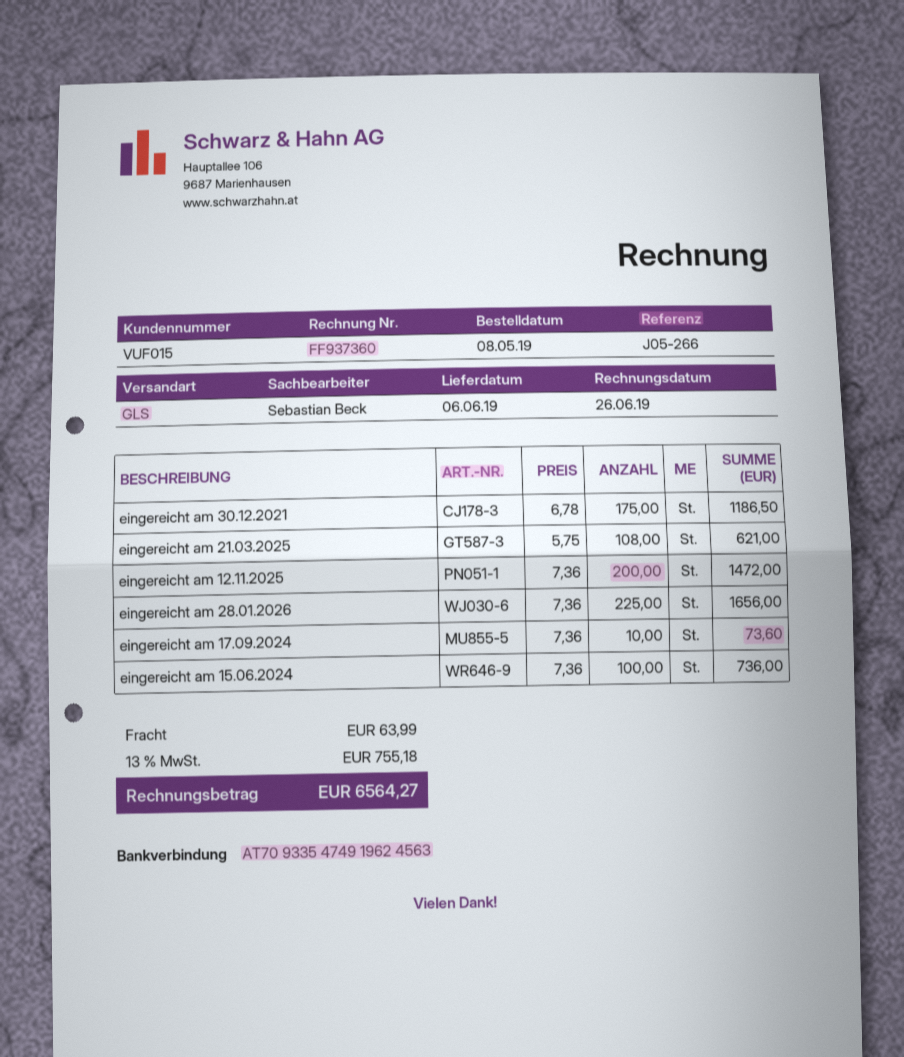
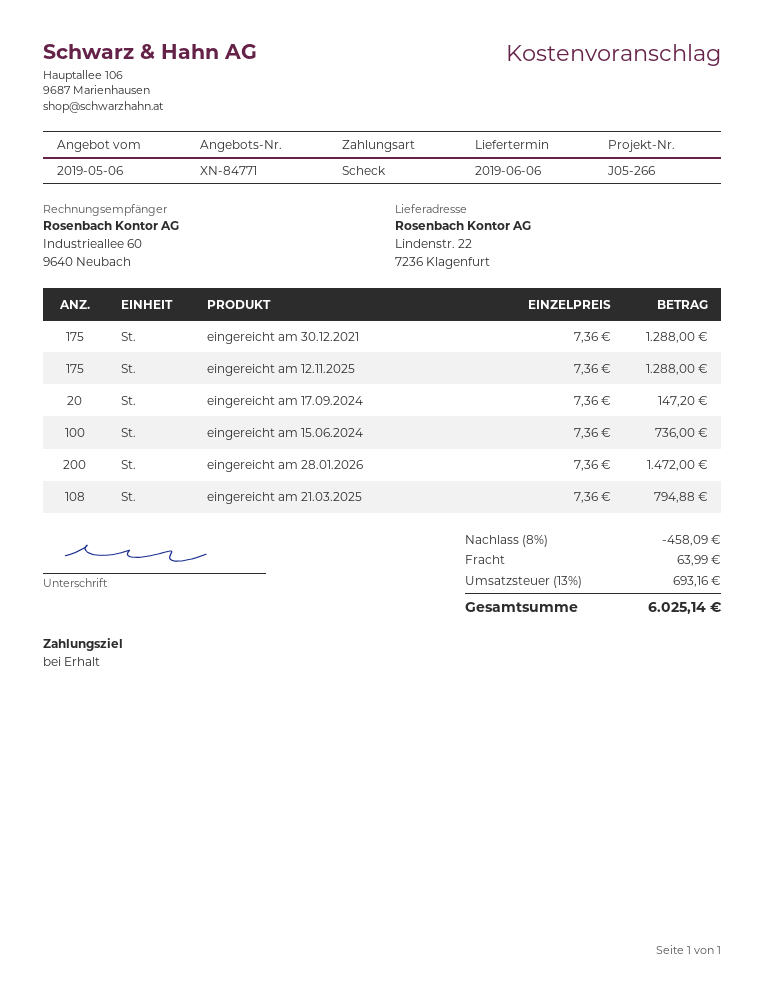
eingereicht am 30.12.2021: 175 x 6.78 = 1186.50 -> 175 x 7.36 = 1288.00
eingereicht am 21.03.2025: 108 x 5.75 = 621.00 -> 108 x 7.36 = 794.88
eingereicht am 12.11.2025: 200 x 7.36 = 1472.00 -> 175 x 7.36 = 1288.00
eingereicht am 28.01.2026: 225 x 7.36 = 1656.00 -> 200 x 7.36 = 1472.00
eingereicht am 17.09.2024: 10 x 7.36 = 73.60 -> 20 x 7.36 = 147.20
discount: none -> 8% = 458.09
tax: 13% = 755.18 -> 13% = 693.16
total: 6564.27 -> 6025.14

